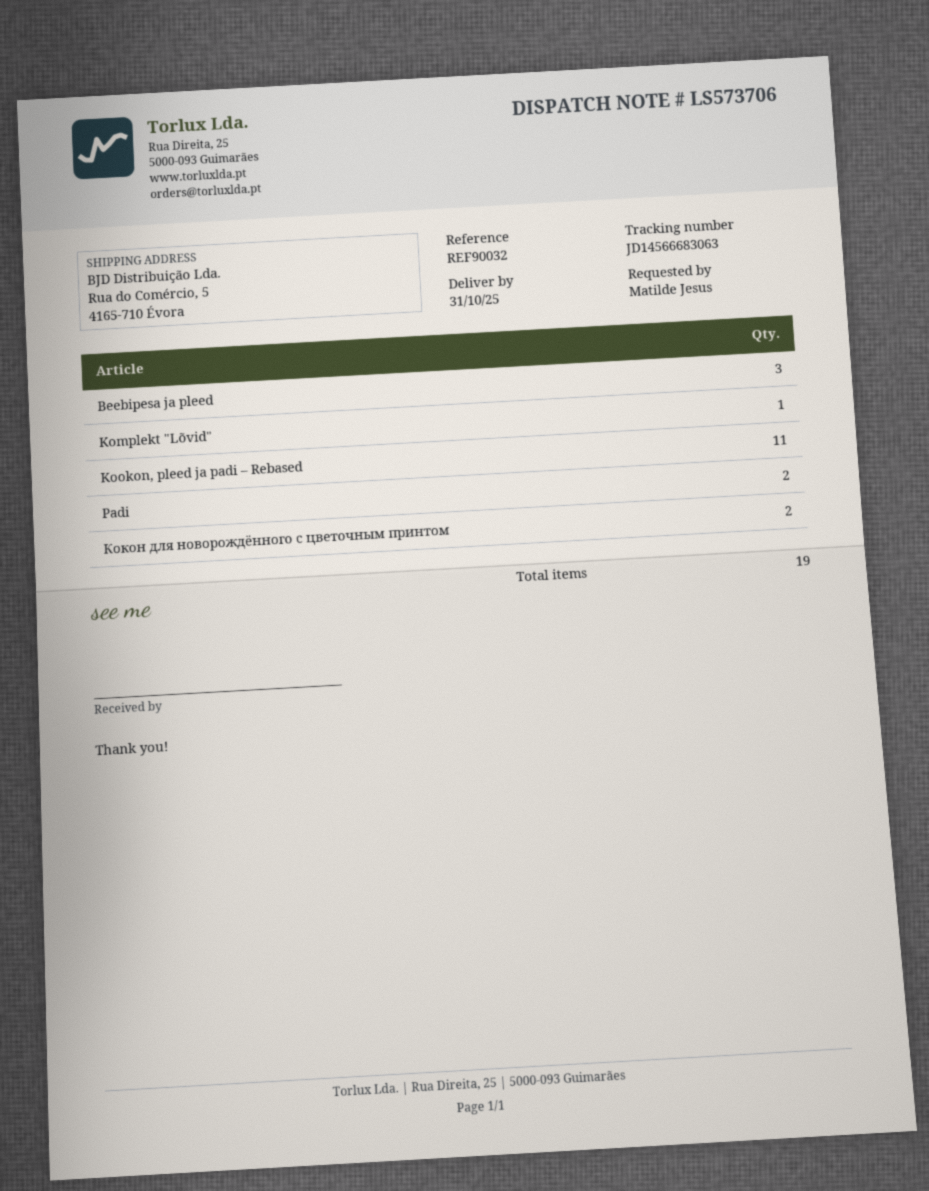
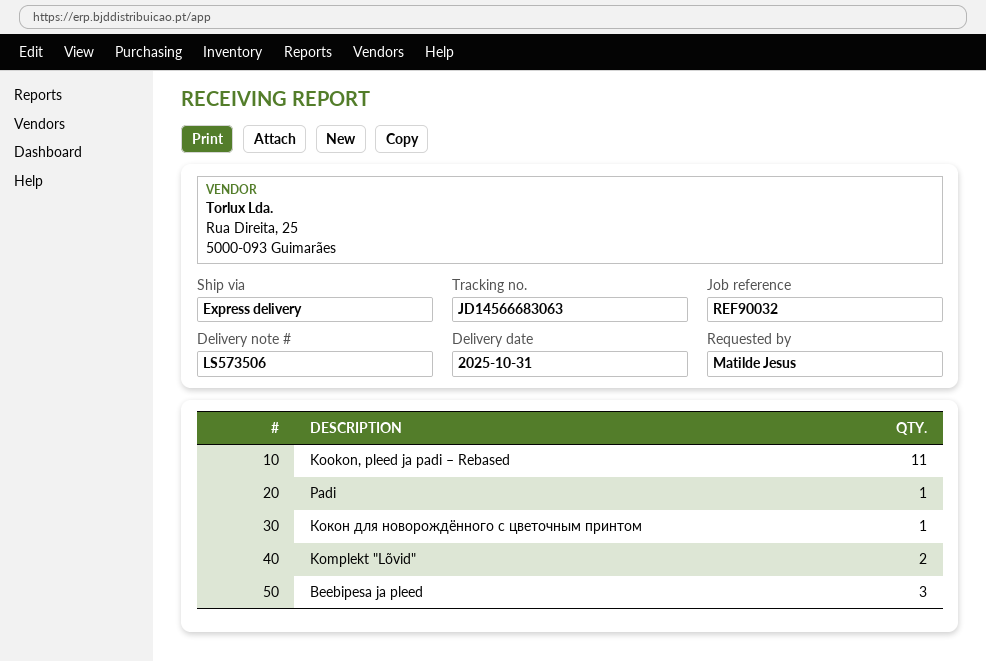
delivery note number: LS573706 -> LS573506
Komplekt "Lõvid": 1 -> 2
Padi: 2 -> 1
Кокон для новорождённого с цветочным принтом: 2 -> 1

